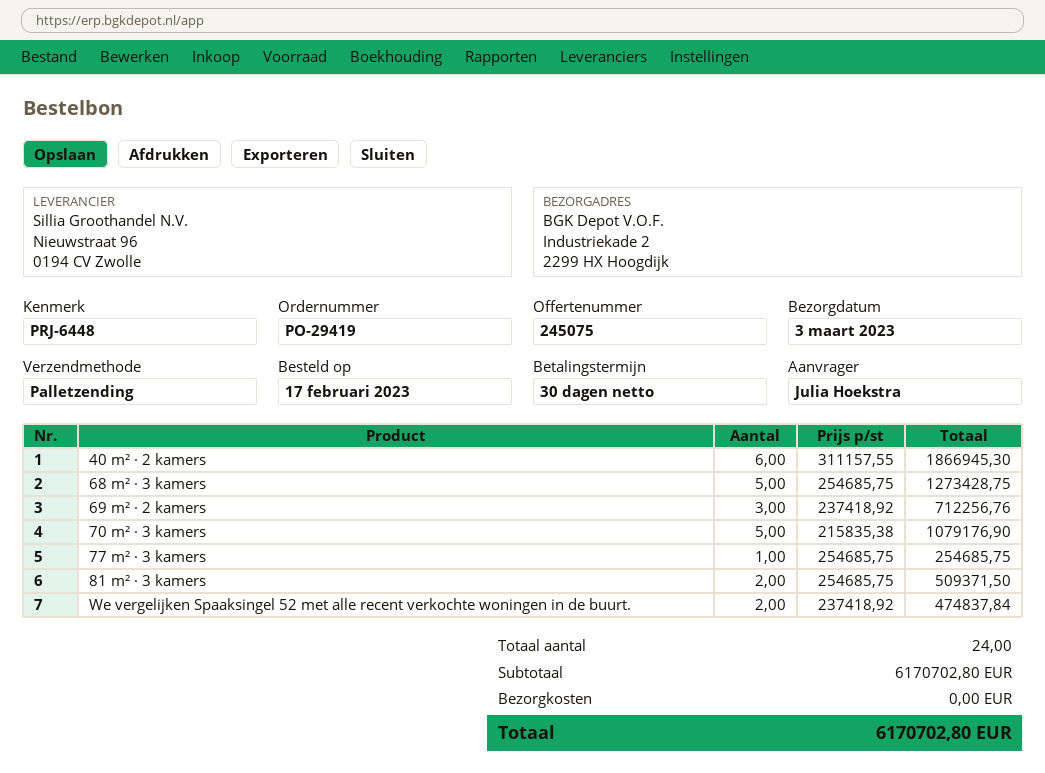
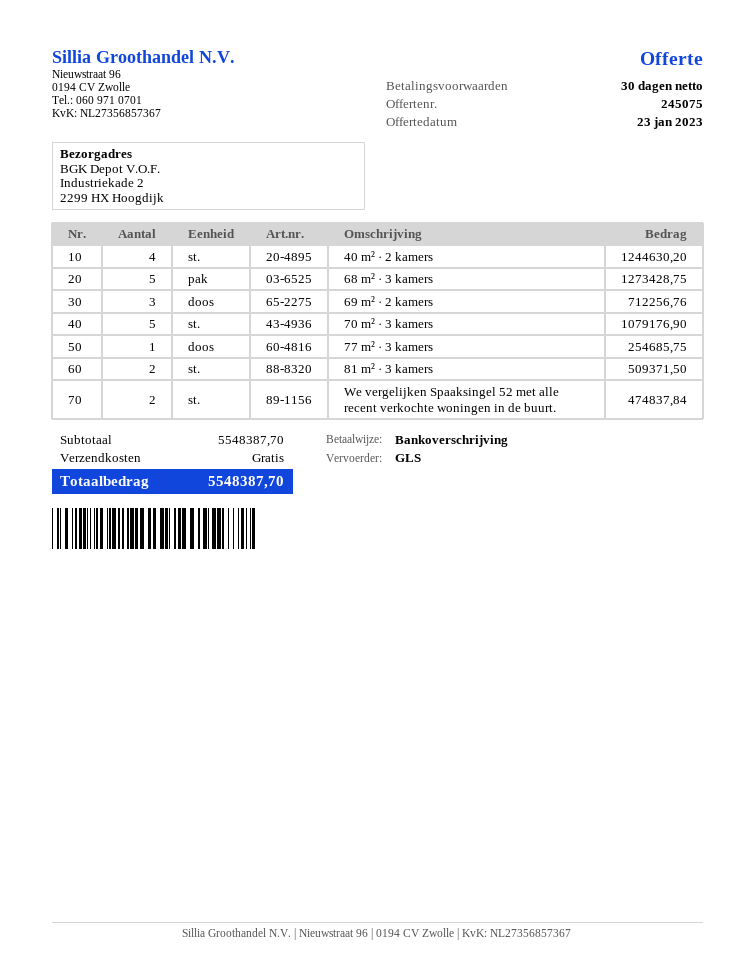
shipping method: pallet freight -> GLS
40 m² · 2 kamers: 6 for 1866945.30 -> 4 for 1244630.20
subtotal: 6170702.80 -> 5548387.70
total: 6170702.80 -> 5548387.70

